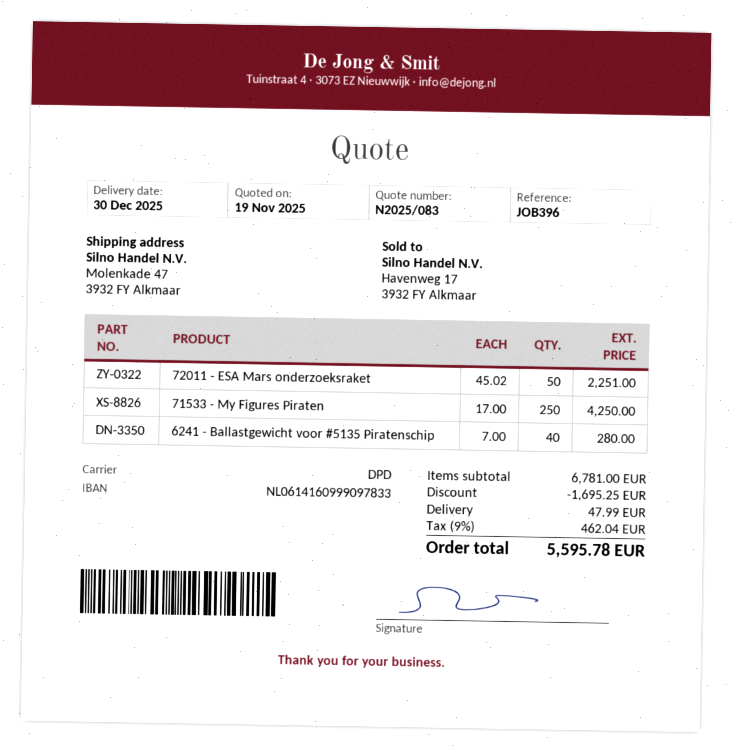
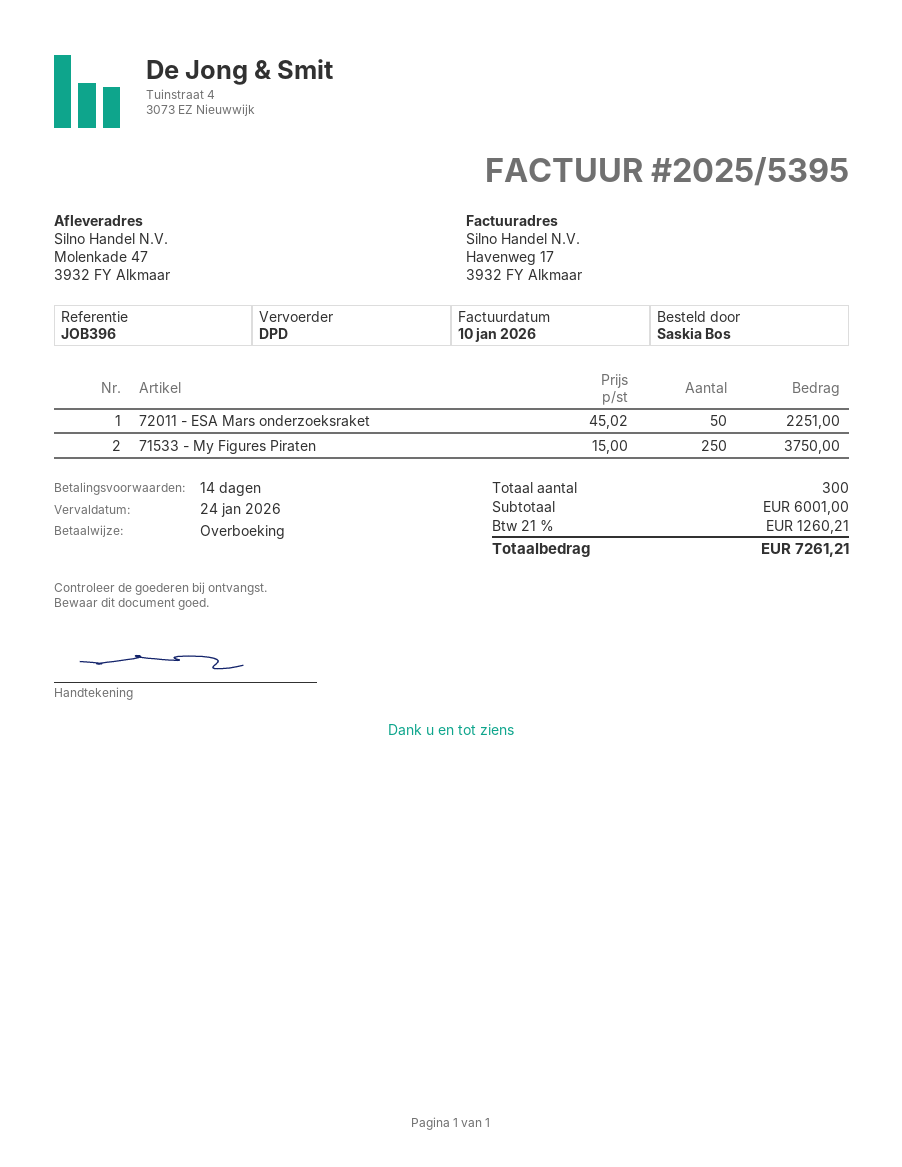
71533 - My Figures Piraten: 250 x 17.00 = 4250.00 -> 250 x 15.00 = 3750.00
6241 - Ballastgewicht voor #5135 Piratenschip: 40 x 7.00 = 280.00 -> none
subtotal: 6781.00 -> 6001.00
discount: 1695.25 -> none
shipping: 47.99 -> none
tax: 9% = 462.04 -> 21% = 1260.21
total: 5595.78 -> 7261.21

